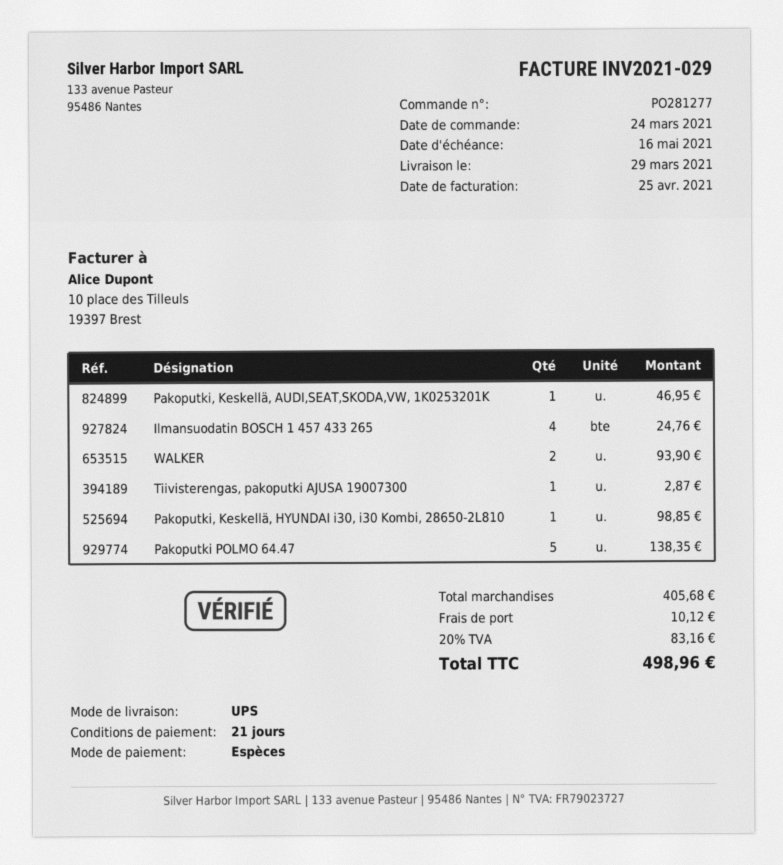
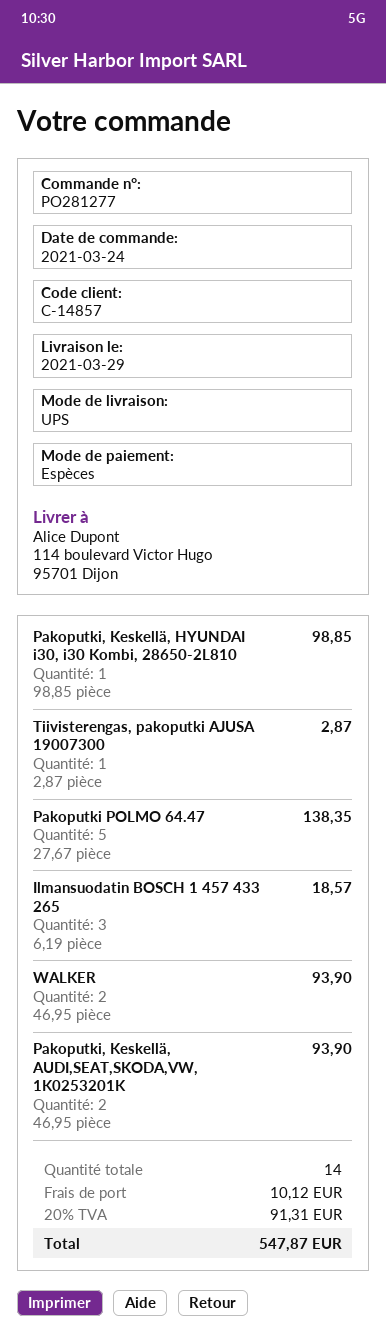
Pakoputki, Keskellä, AUDI,SEAT,SKODA,VW, 1K0253201K: 1 for 46.95 -> 2 for 93.90
Ilmansuodatin BOSCH 1 457 433 265: 4 for 24.76 -> 3 for 18.57
tax: 20% = 83.16 -> 20% = 91.31
total: 498.96 -> 547.87

